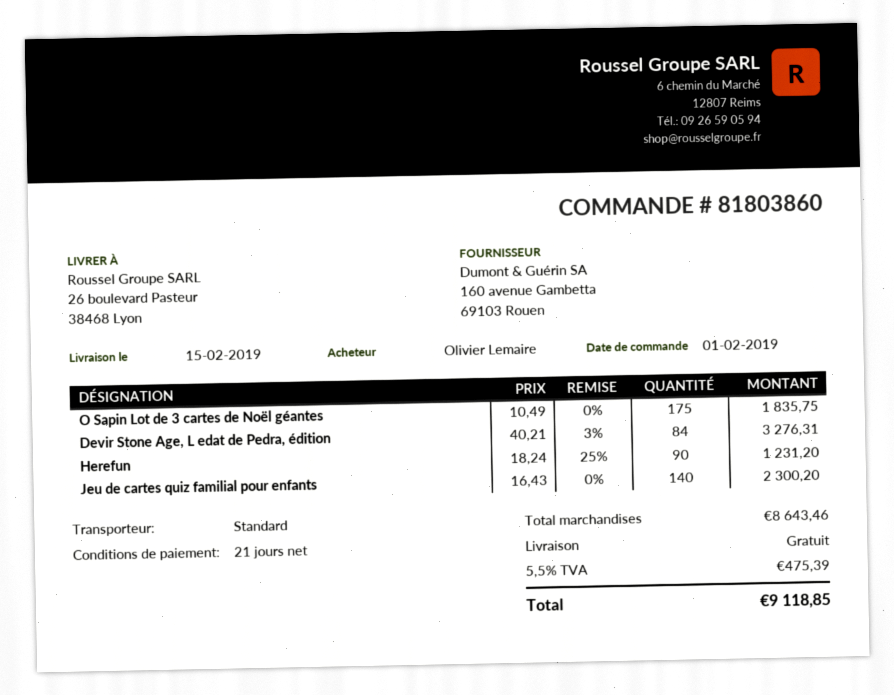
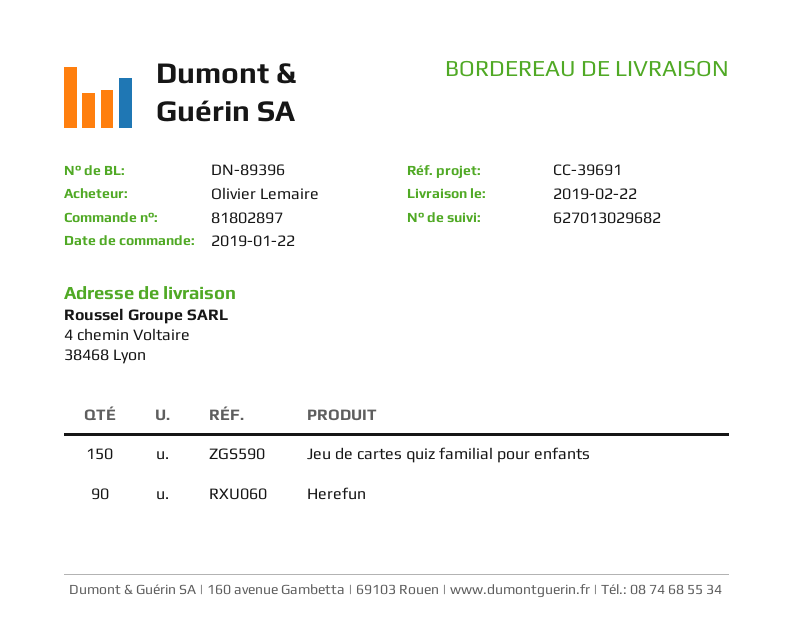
order number: 81803860 -> 81802897
order date: 2019-02-01 -> 2019-01-22
delivery date: 2019-02-15 -> 2019-02-22
ship to: 26 boulevard Pasteur, 38468 Lyon -> 4 chemin Voltaire, 38468 Lyon
O Sapin Lot de 3 cartes de Noël géantes: 175 -> none
Devir Stone Age, L edat de Pedra, édition: 84 -> none
Jeu de cartes quiz familial pour enfants: 140 -> 150

